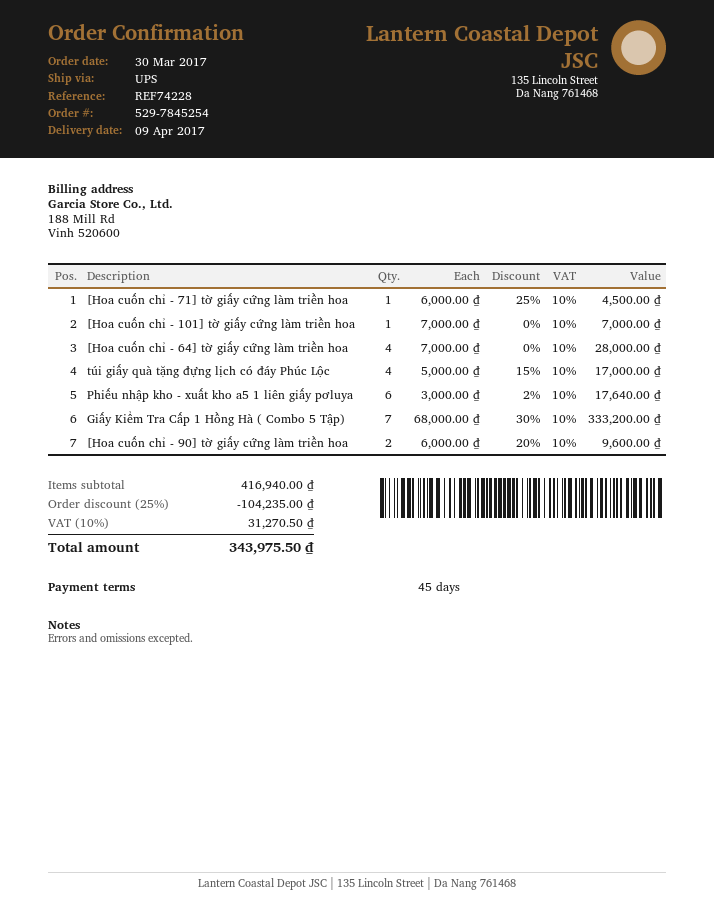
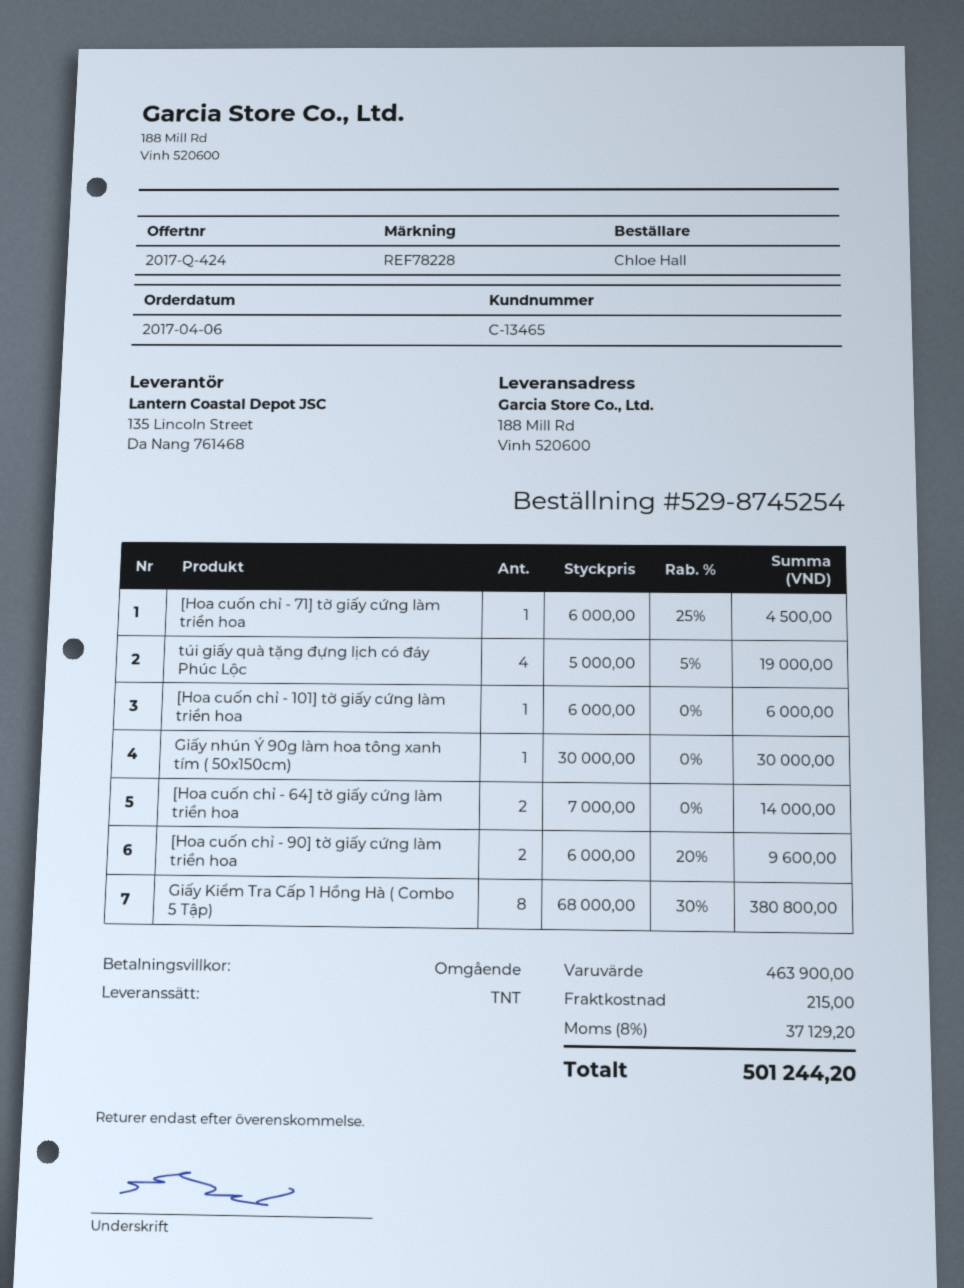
order number: 529-7845254 -> 529-8745254
order date: 2017-03-30 -> 2017-04-06
payment terms: 45 days -> on receipt
reference: REF74228 -> REF78228
shipping method: UPS -> TNT
[Hoa cuốn chỉ - 101] tờ giấy cứng làm triền hoa: 1 x 7000.00 = 7000.00 -> 1 x 6000.00 = 6000.00
[Hoa cuốn chỉ - 64] tờ giấy cứng làm triền hoa: 4 x 7000.00 = 28000.00 -> 2 x 7000.00 = 14000.00
túi giấy quà tặng đựng lịch có đáy Phúc Lộc: 4 x 5000.00 - 15% = 17000.00 -> 4 x 5000.00 - 5% = 19000.00
Phiếu nhập kho - xuất kho a5 1 liên giấy pơluya: 6 x 3000.00 - 2% = 17640.00 -> none
Giấy Kiểm Tra Cấp 1 Hồng Hà ( Combo 5 Tập): 7 x 68000.00 - 30% = 333200.00 -> 8 x 68000.00 - 30% = 380800.00
Giấy nhún Ý 90g làm hoa tông xanh tím ( 50x150cm): none -> 1 x 30000.00 = 30000.00
subtotal: 416940.00 -> 463900.00
discount: 25% = 104235.00 -> none
shipping: none -> 215.00
tax: 10% = 31270.50 -> 8% = 37129.20
total: 343975.50 -> 501244.20

